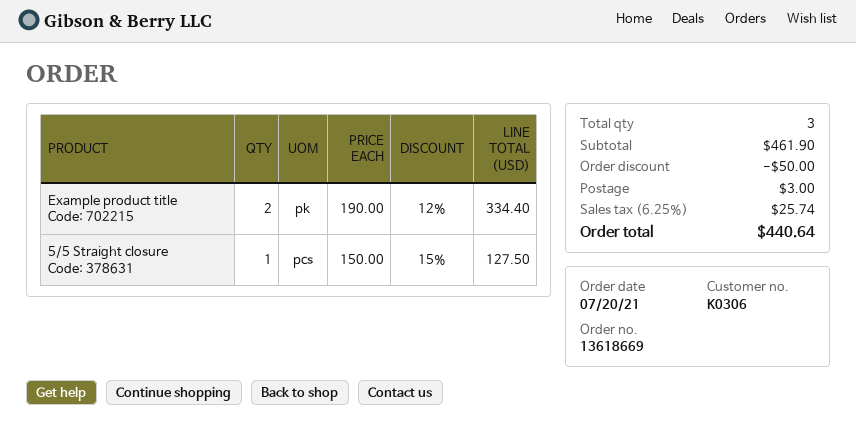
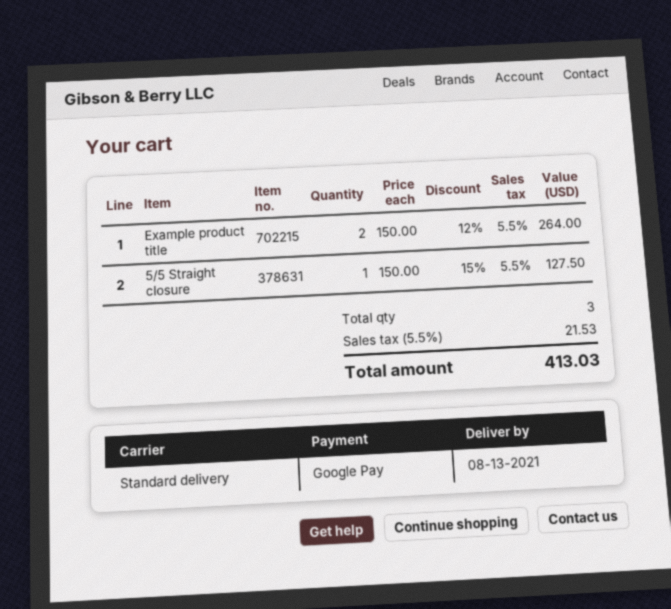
Example product title: 2 x 190.00 - 12% = 334.40 -> 2 x 150.00 - 12% = 264.00
discount: 50.00 -> none
shipping: 3.00 -> none
tax: 6.25% = 25.74 -> 5.5% = 21.53
total: 440.64 -> 413.03

